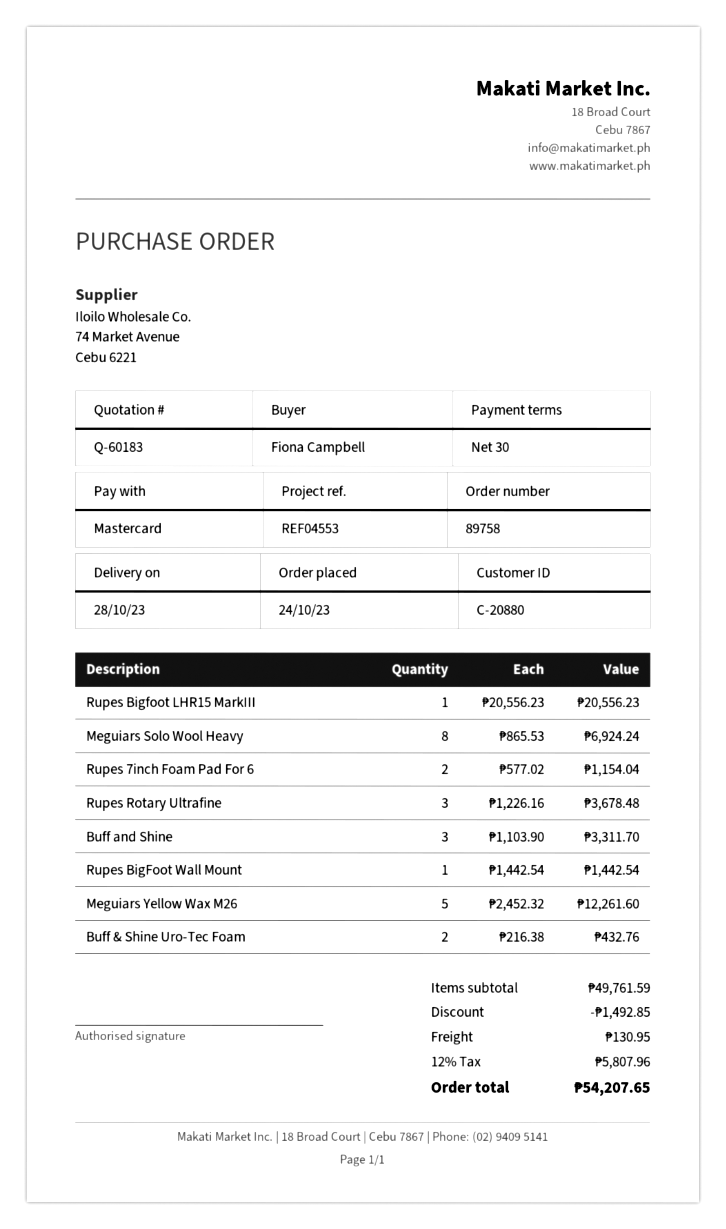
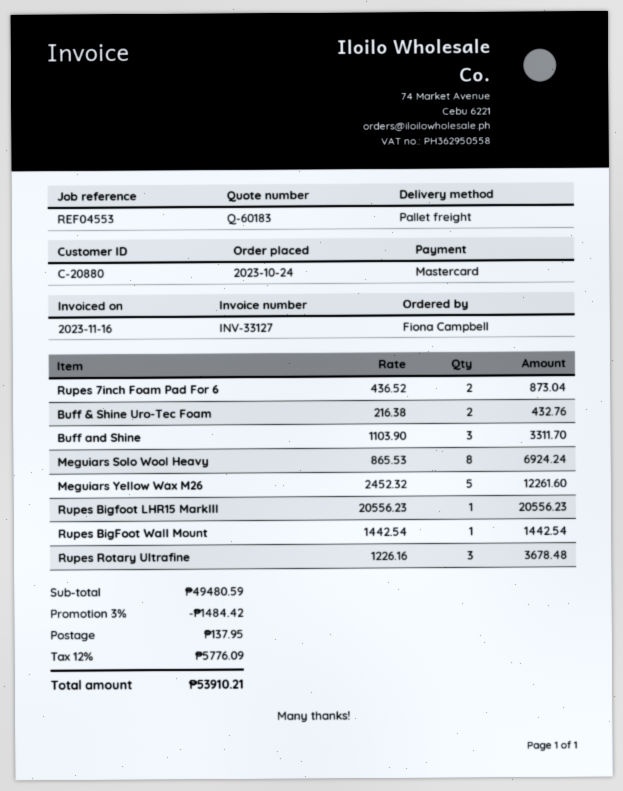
Rupes 7inch Foam Pad For 6: 2 x 577.02 = 1154.04 -> 2 x 436.52 = 873.04
subtotal: 49761.59 -> 49480.59
discount: 1492.85 -> 1484.42
shipping: 130.95 -> 137.95
tax: 12% = 5807.96 -> 12% = 5776.09
total: 54207.65 -> 53910.21

